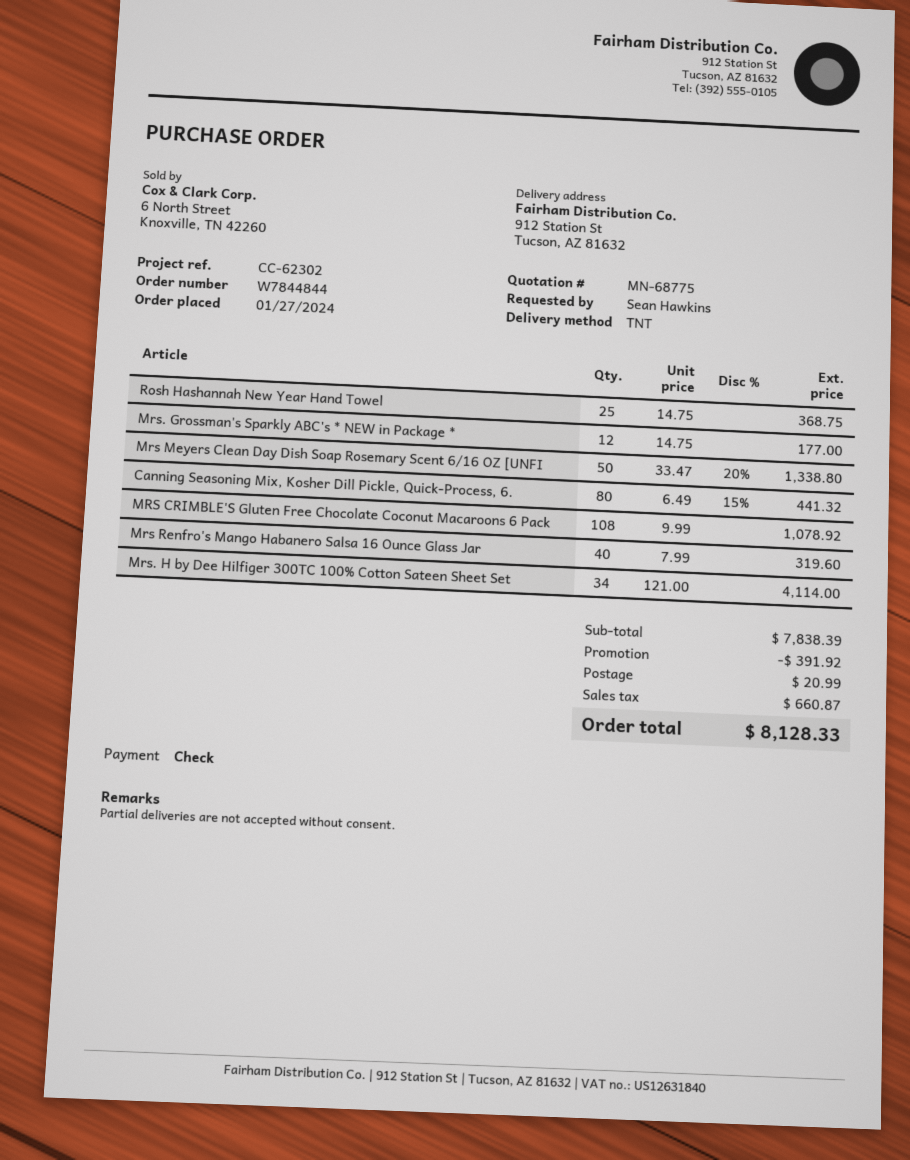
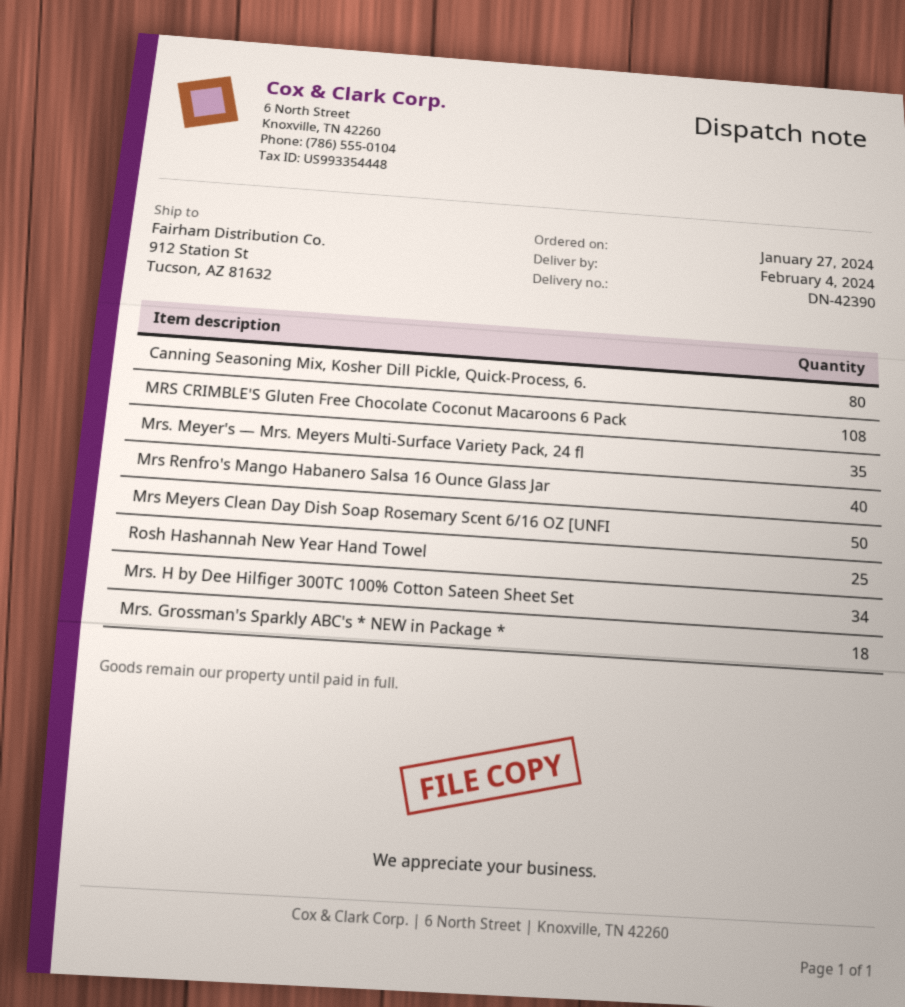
Mrs. Grossman's Sparkly ABC's * NEW in Package *: 12 -> 18
Mrs. Meyer's — Mrs. Meyers Multi-Surface Variety Pack, 24 fl: none -> 35

